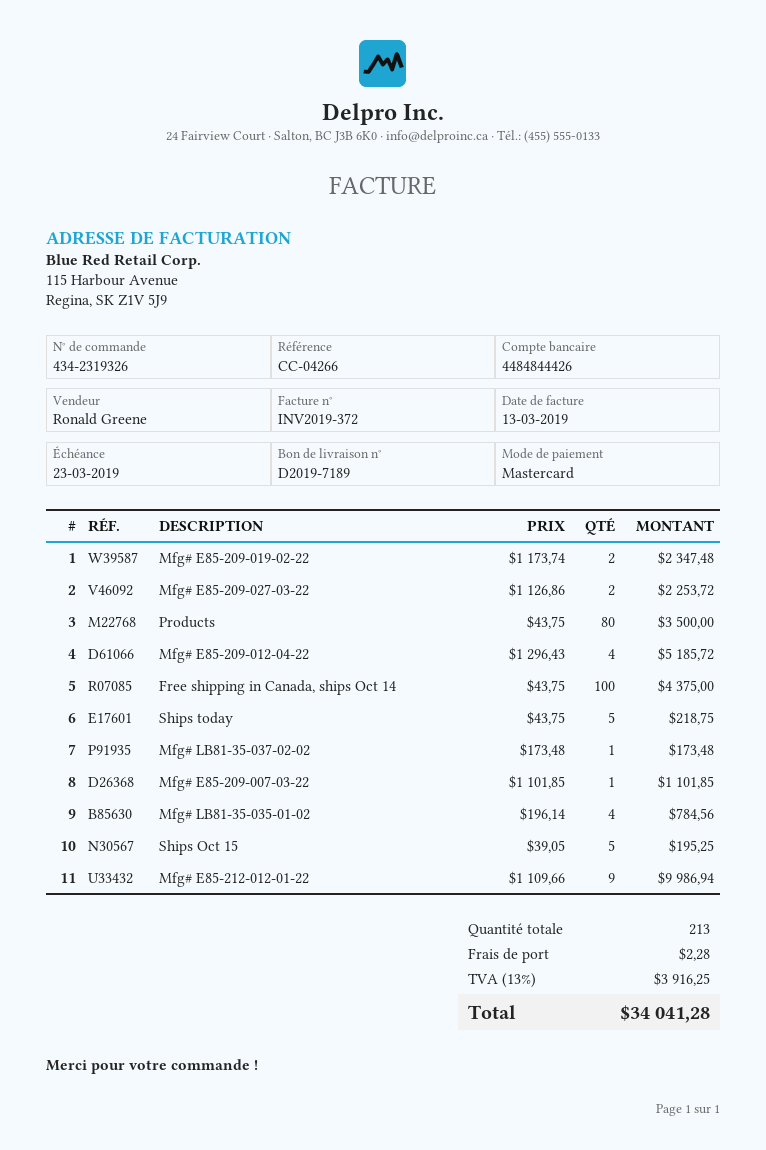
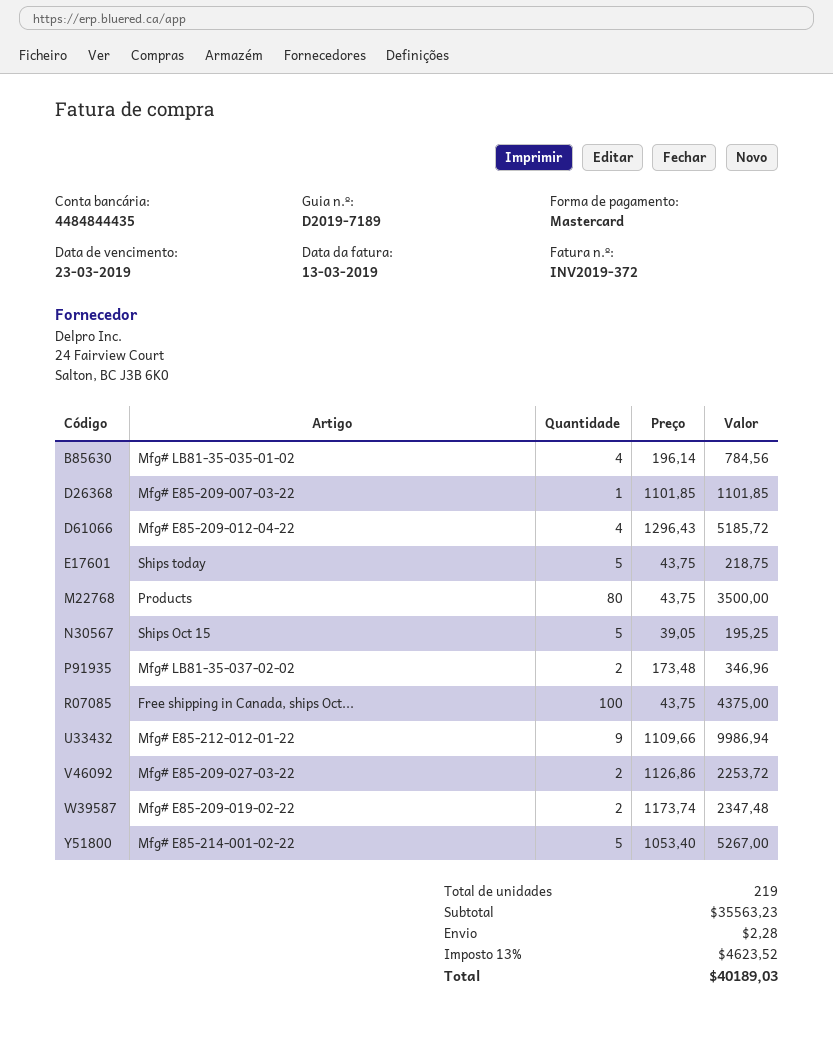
bank account: 4484844426 -> 4484844435
Mfg# LB81-35-037-02-02: 1 x 173.48 = 173.48 -> 2 x 173.48 = 346.96
Mfg# E85-214-001-02-22: none -> 5 x 1053.40 = 5267.00
total quantity: 213 -> 219
tax: 13% = 3916.25 -> 13% = 4623.52
total: 34041.28 -> 40189.03

